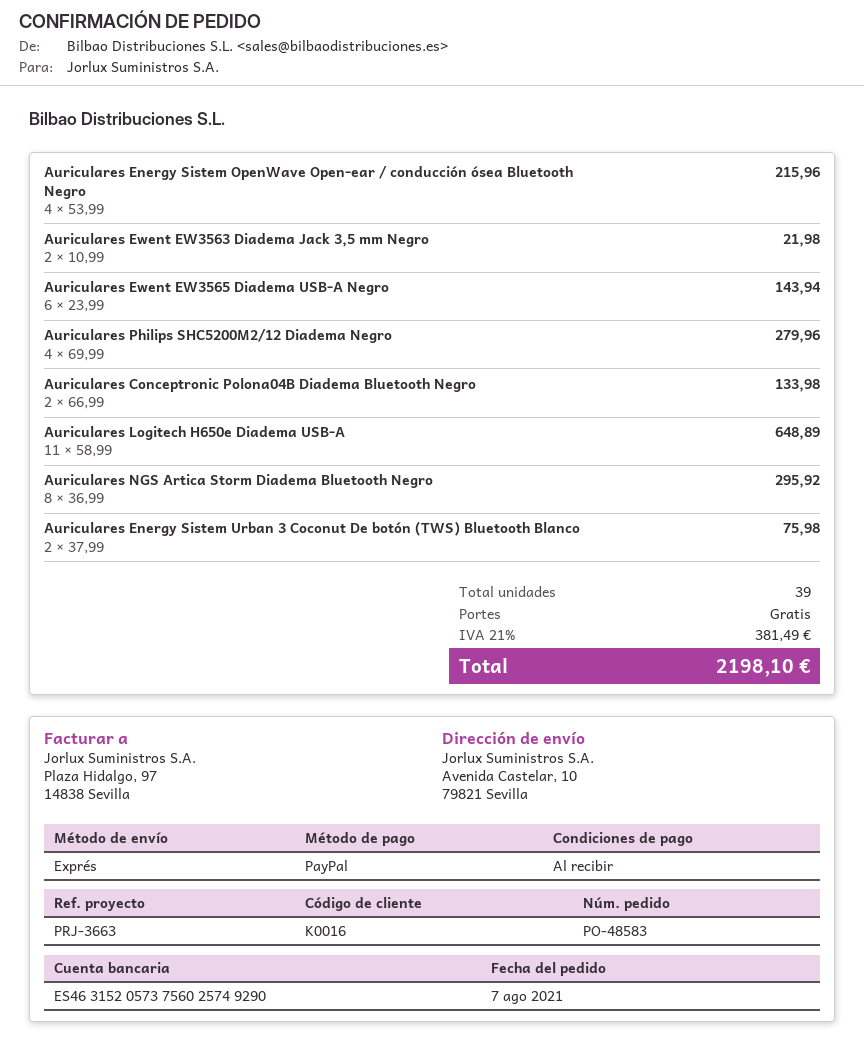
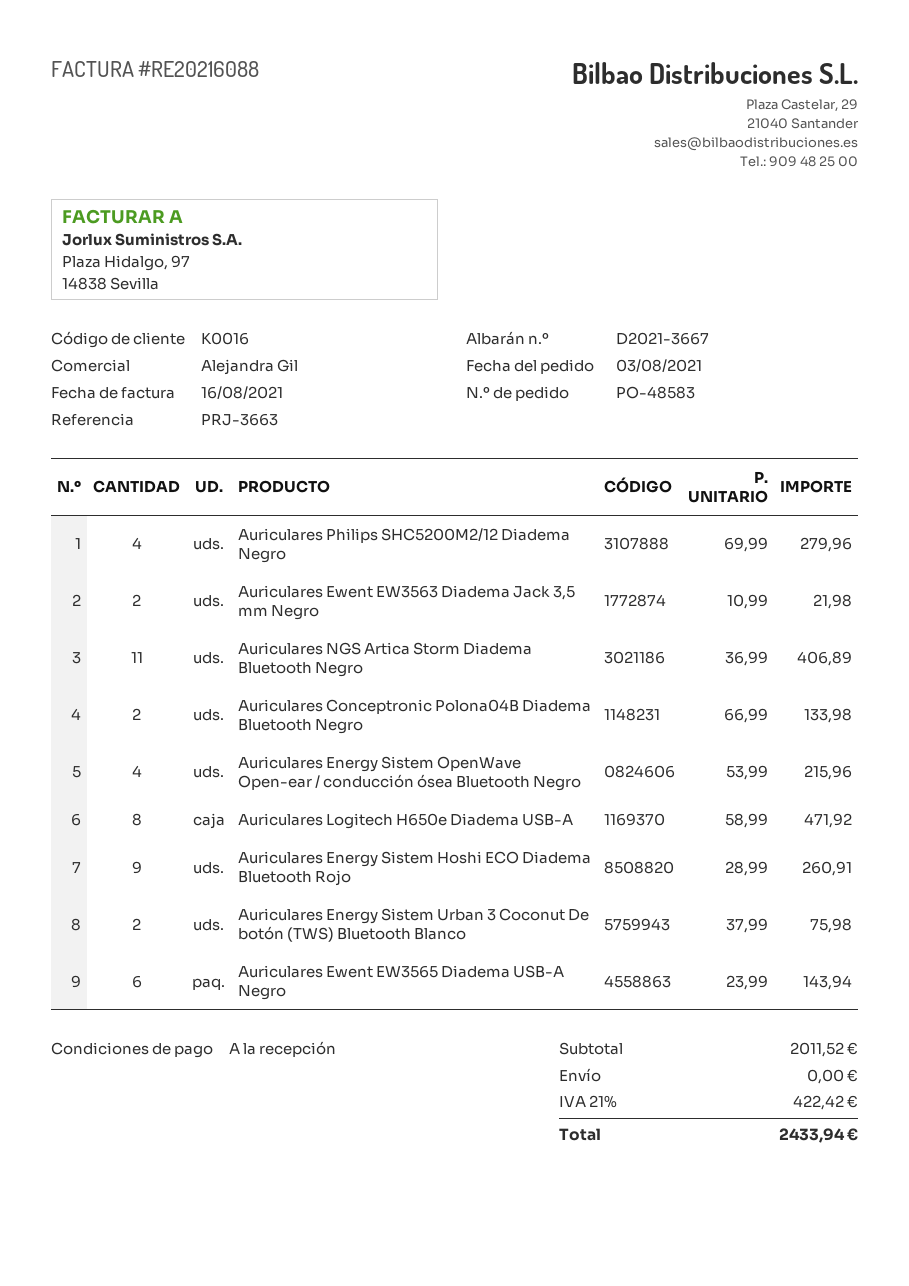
order date: 2021-08-07 -> 2021-08-03
Auriculares Logitech H650e Diadema USB-A: 11 x 58.99 = 648.89 -> 8 x 58.99 = 471.92
Auriculares NGS Artica Storm Diadema Bluetooth Negro: 8 x 36.99 = 295.92 -> 11 x 36.99 = 406.89
Auriculares Energy Sistem Hoshi ECO Diadema Bluetooth Rojo: none -> 9 x 28.99 = 260.91
tax: 21% = 381.49 -> 21% = 422.42
total: 2198.10 -> 2433.94

